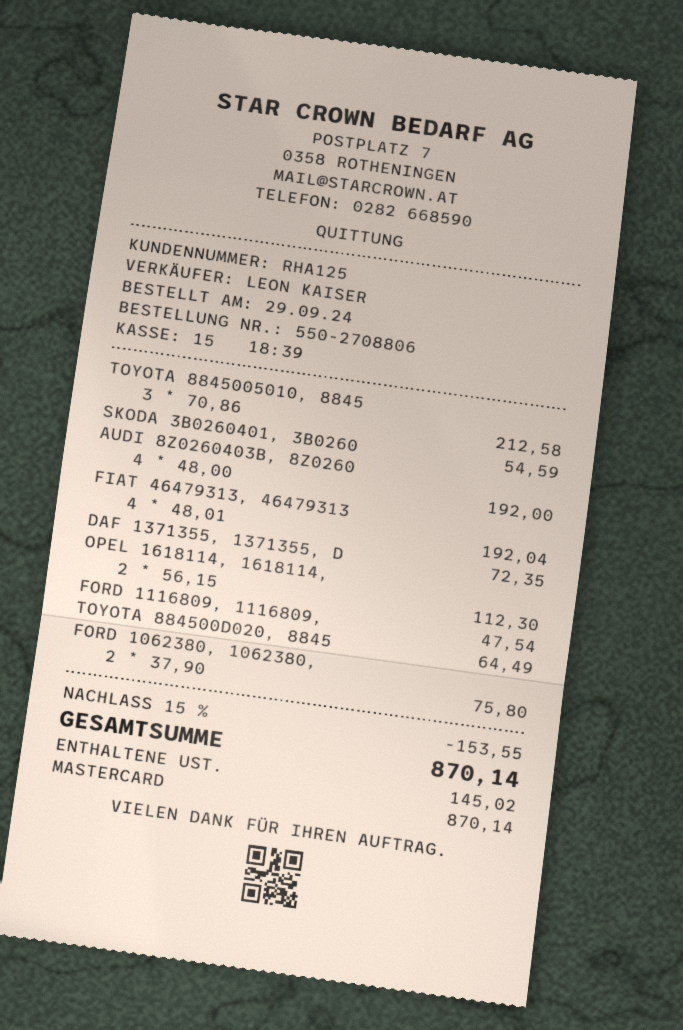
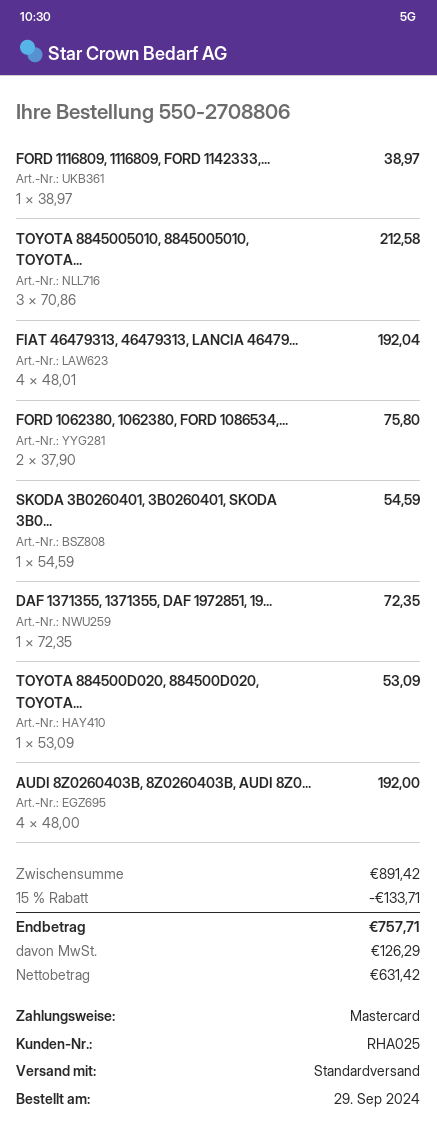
customer number: RHA125 -> RHA025
OPEL 1618114, 1618114,: 2 x 56.15 = 112.30 -> none
FORD 1116809, 1116809,: 1 x 47.54 = 47.54 -> 1 x 38.97 = 38.97
TOYOTA 884500D020, 8845: 1 x 64.49 = 64.49 -> 1 x 53.09 = 53.09
discount: 15% = 153.55 -> 15% = 133.71
tax: 145.02 -> 126.29
total: 870.14 -> 757.71

